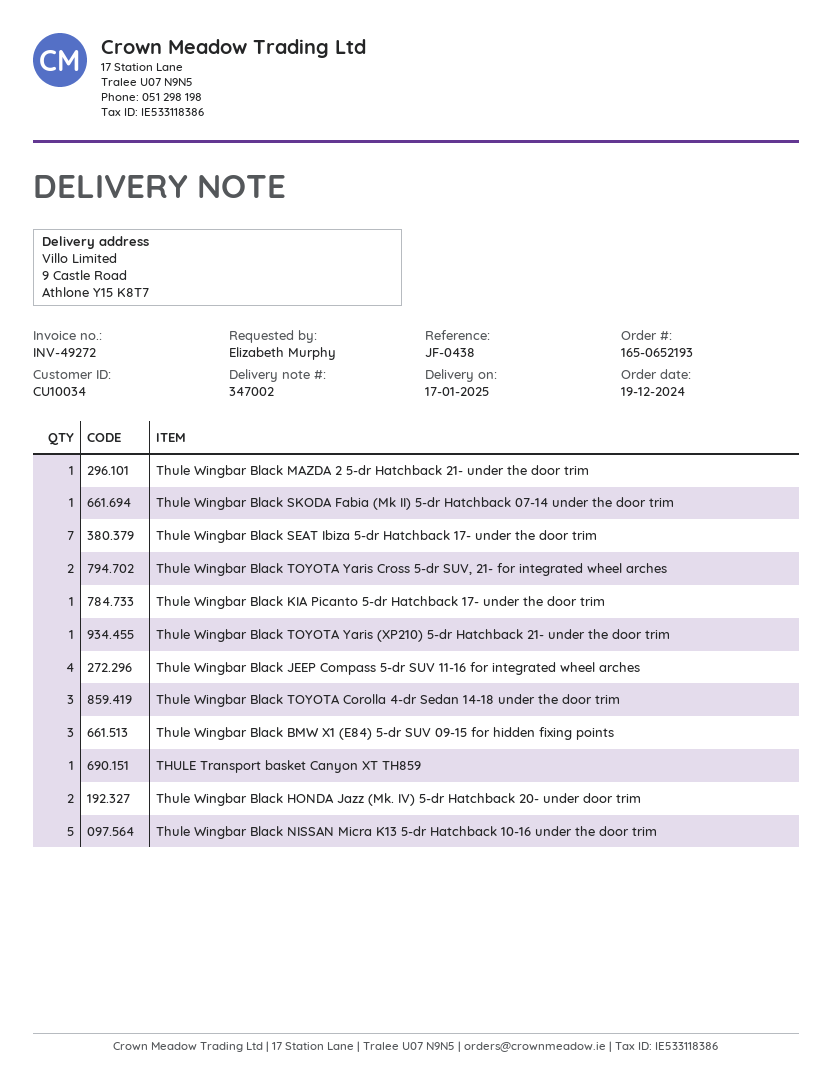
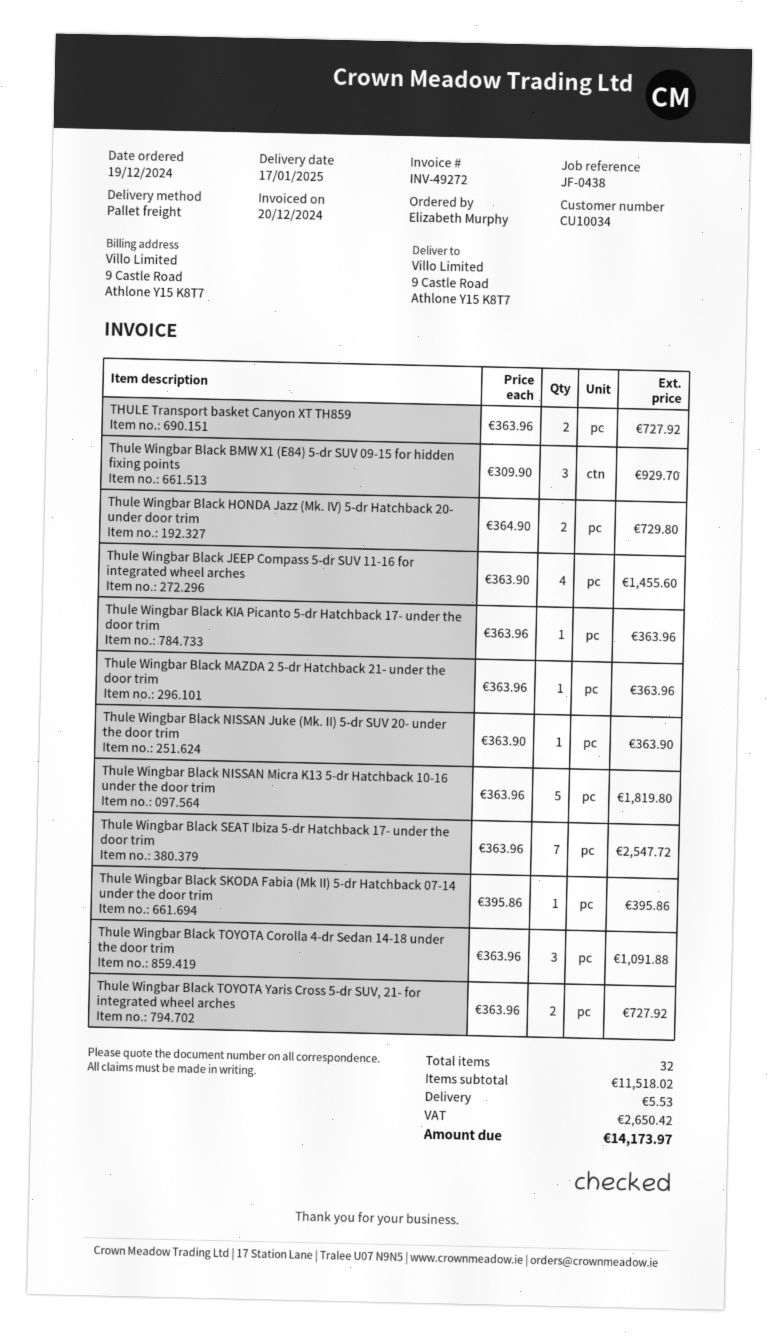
Thule Wingbar Black TOYOTA Yaris (XP210) 5-dr Hatchback 21- under the door trim: 1 -> none
THULE Transport basket Canyon XT TH859: 1 -> 2
Thule Wingbar Black NISSAN Juke (Mk. II) 5-dr SUV 20- under the door trim: none -> 1

